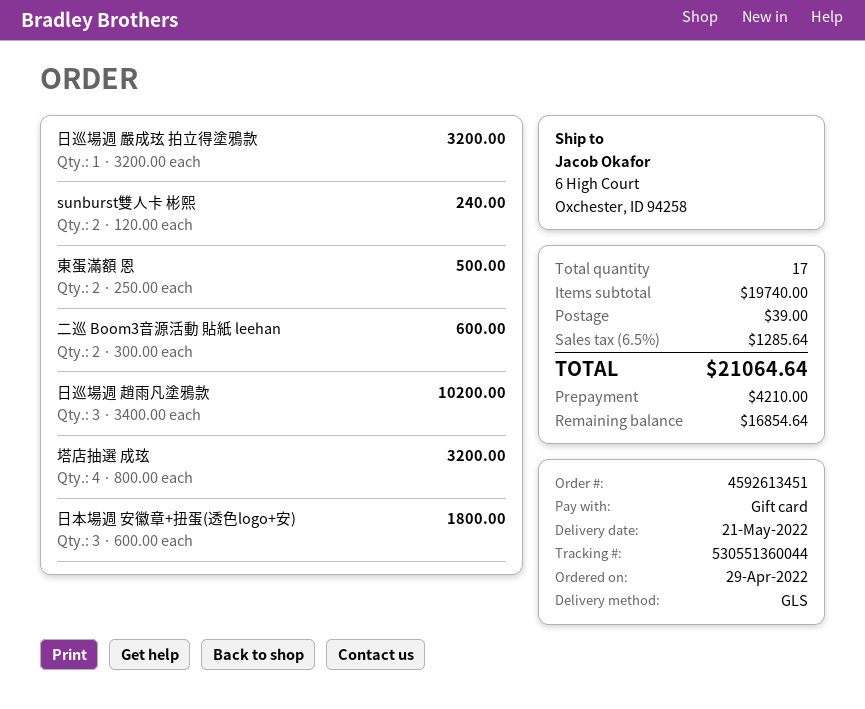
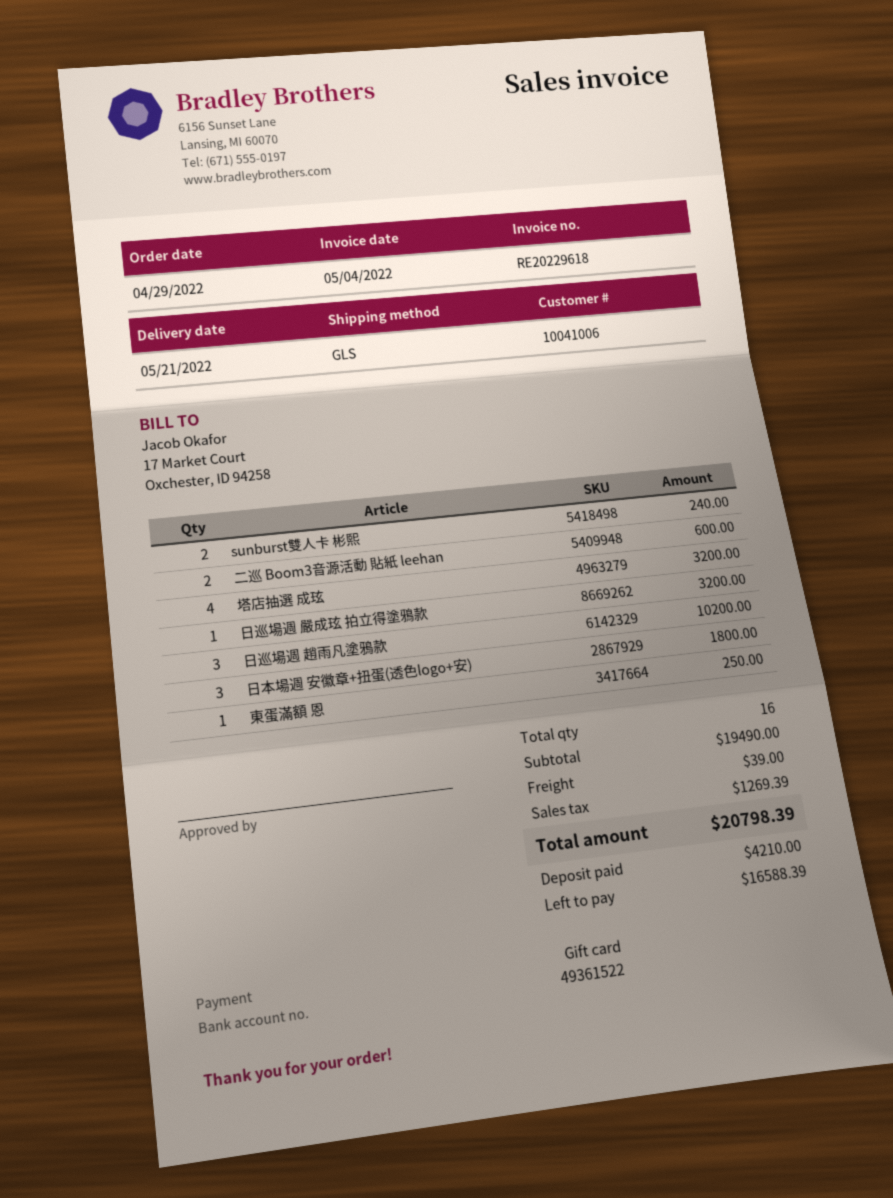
東蛋滿額 恩: 2 for 500.00 -> 1 for 250.00
total quantity: 17 -> 16
subtotal: 19740.00 -> 19490.00
tax: 1285.64 -> 1269.39
total: 21064.64 -> 20798.39
balance: 16854.64 -> 16588.39

